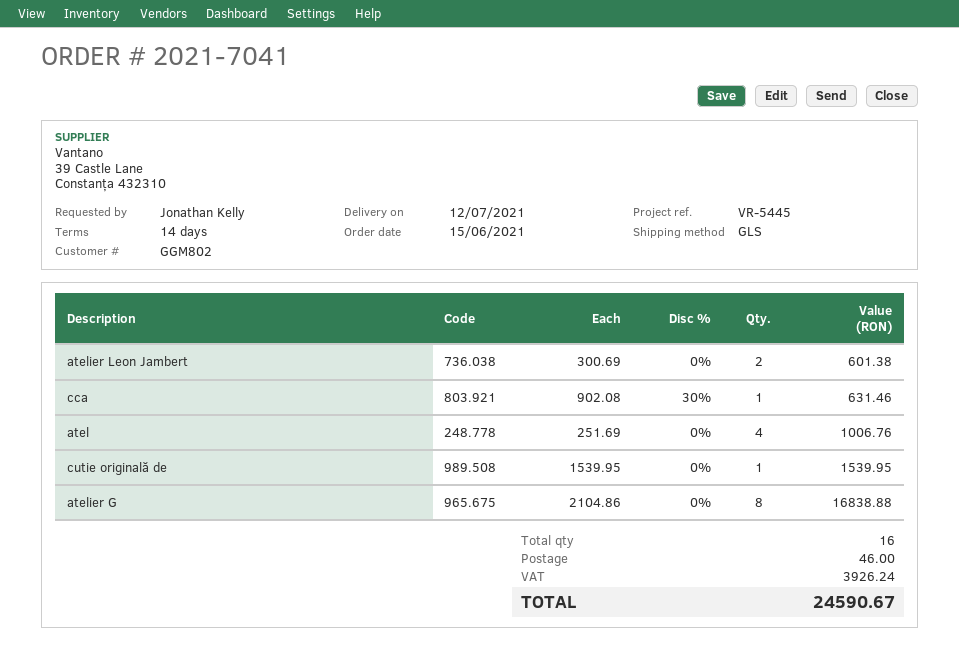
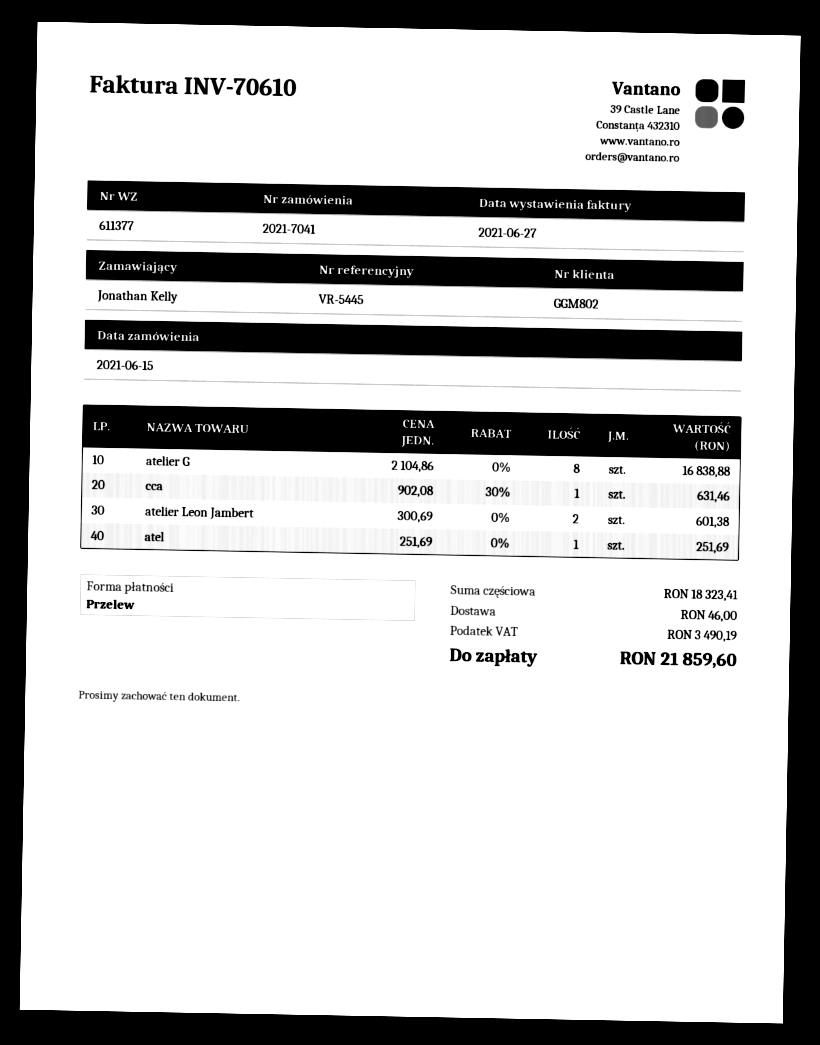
atel: 4 x 251.69 = 1006.76 -> 1 x 251.69 = 251.69
cutie originală de: 1 x 1539.95 = 1539.95 -> none
tax: 3926.24 -> 3490.19
total: 24590.67 -> 21859.60

